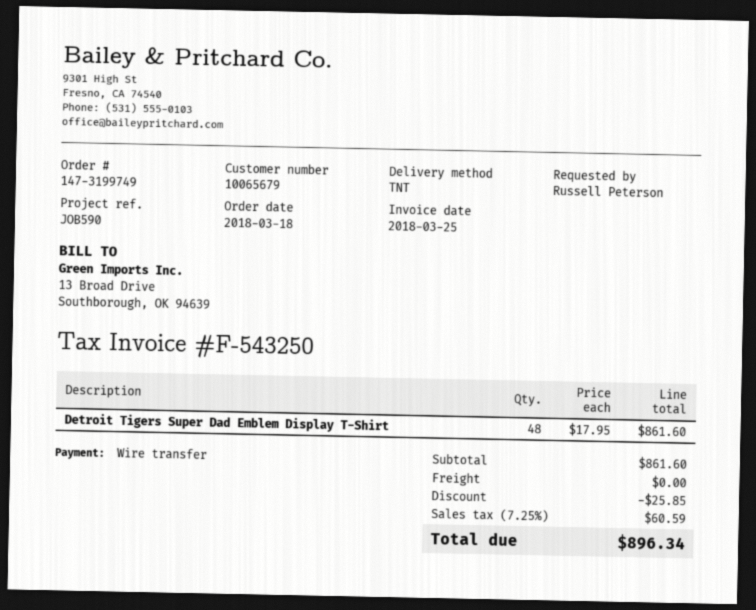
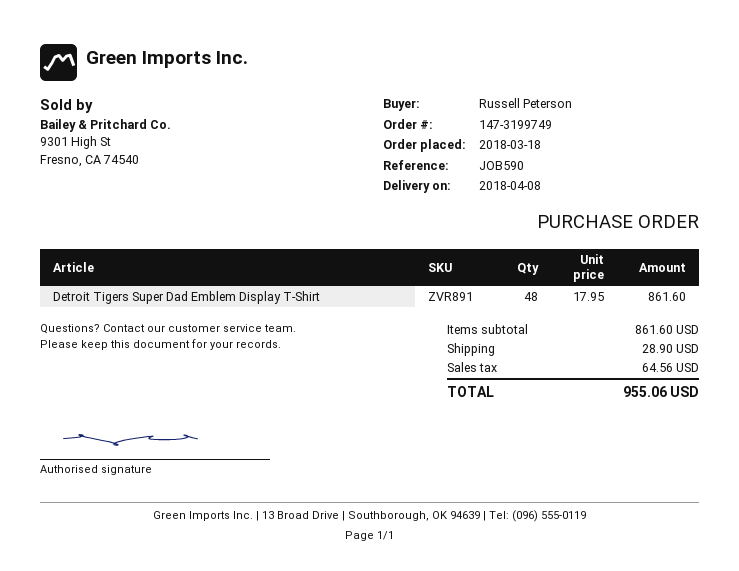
discount: 25.85 -> none
shipping: 0.00 -> 28.90
tax: 60.59 -> 64.56
total: 896.34 -> 955.06

